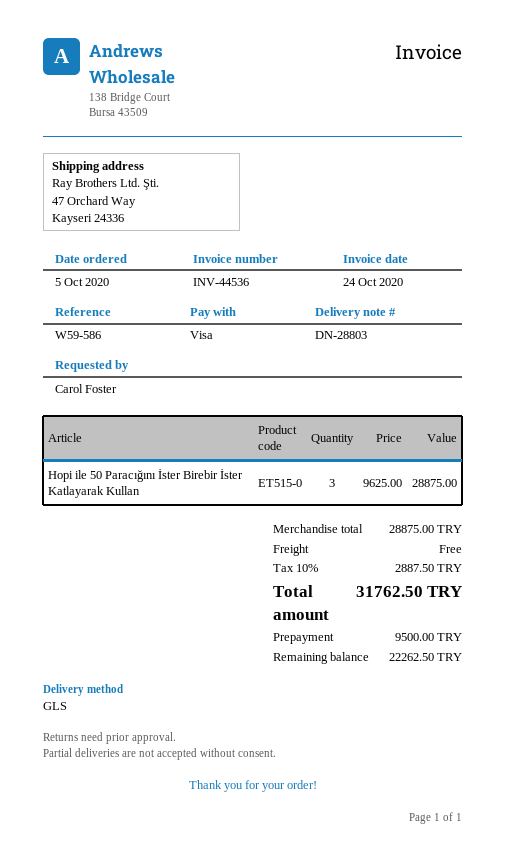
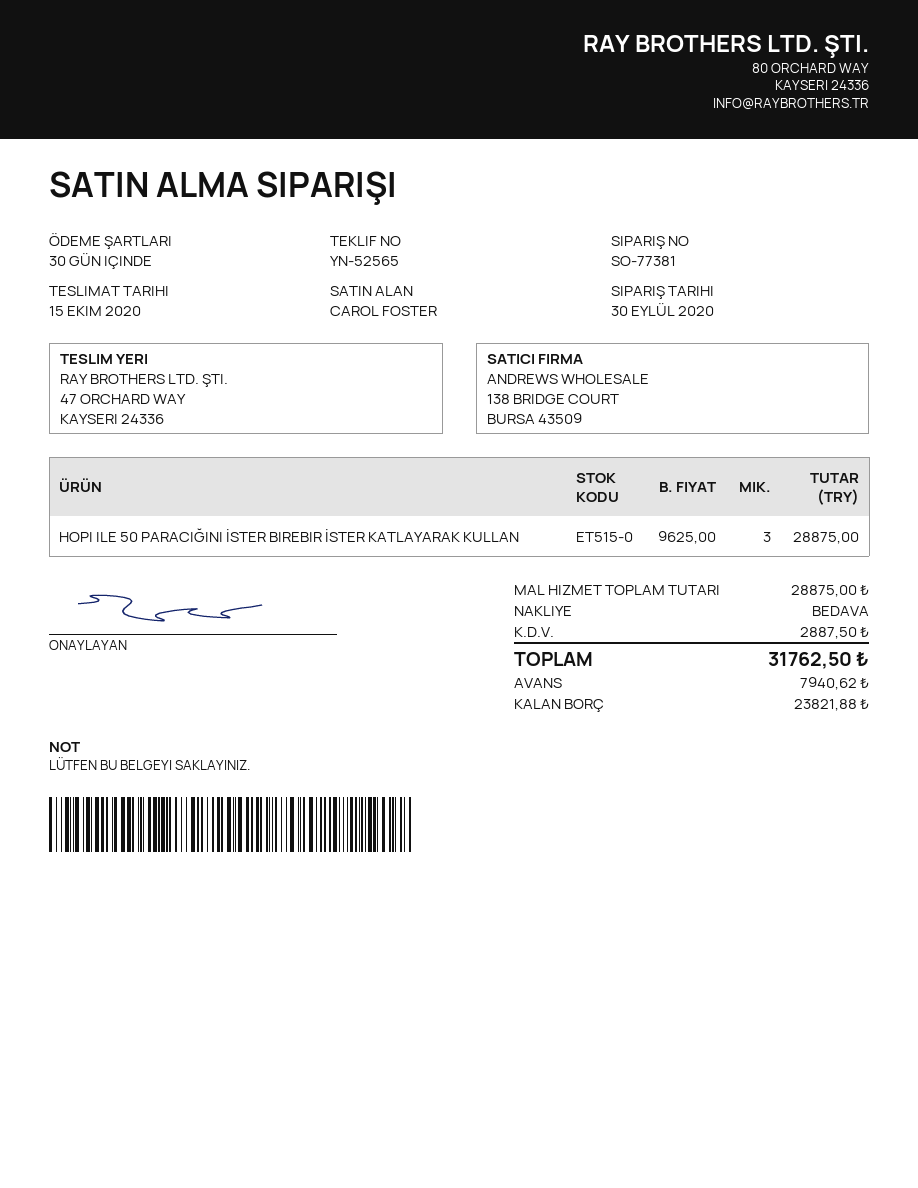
order date: 2020-10-05 -> 2020-09-30
deposit: 9500.00 -> 7940.62
balance: 22262.50 -> 23821.88

